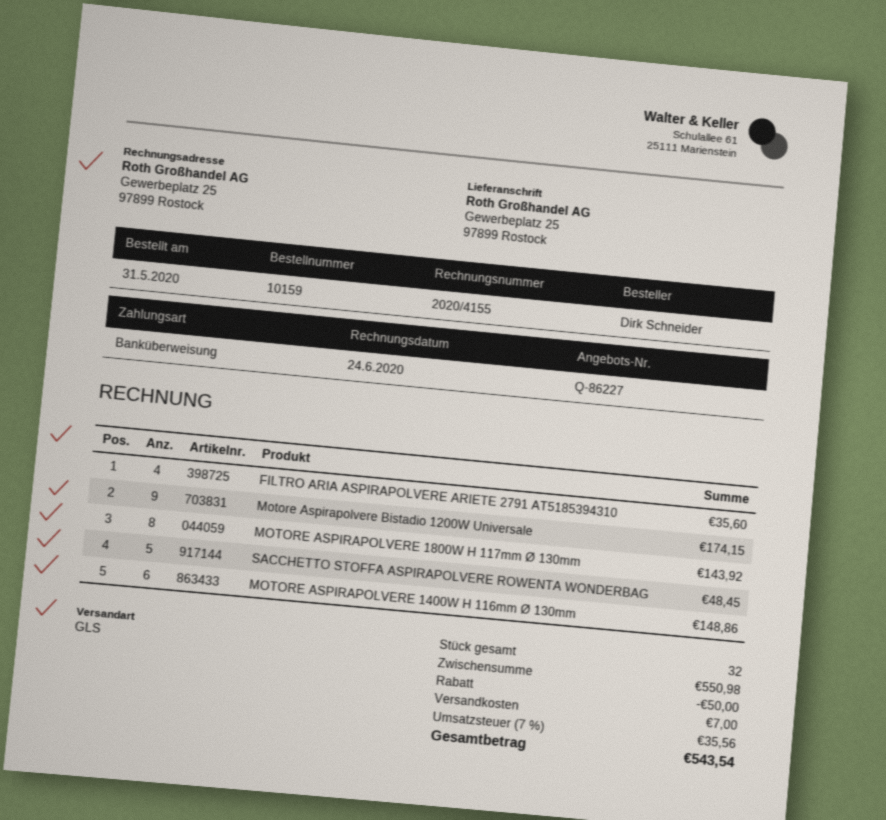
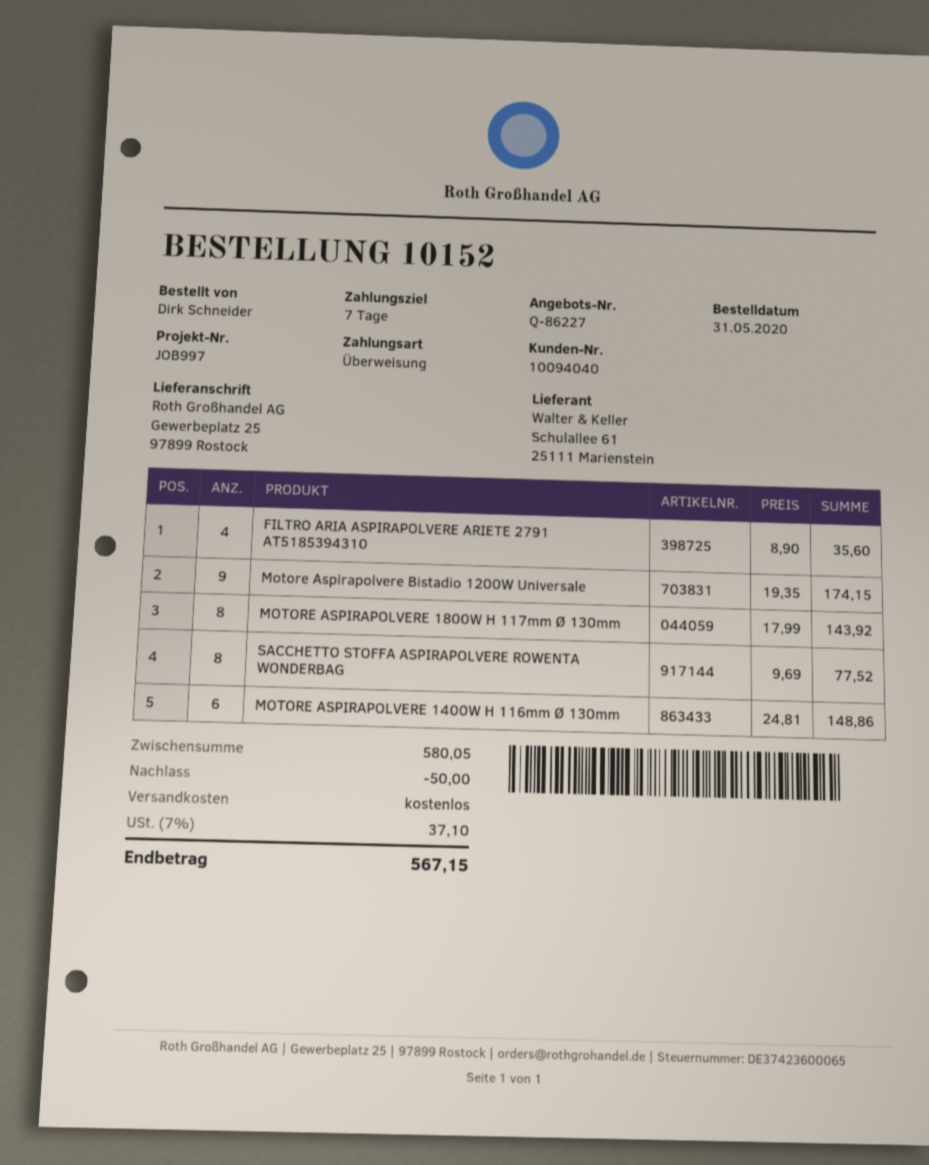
order number: 10159 -> 10152
SACCHETTO STOFFA ASPIRAPOLVERE ROWENTA WONDERBAG: 5 for 48.45 -> 8 for 77.52
subtotal: 550.98 -> 580.05
shipping: 7.00 -> 0.00
tax: 7% = 35.56 -> 7% = 37.10
total: 543.54 -> 567.15

